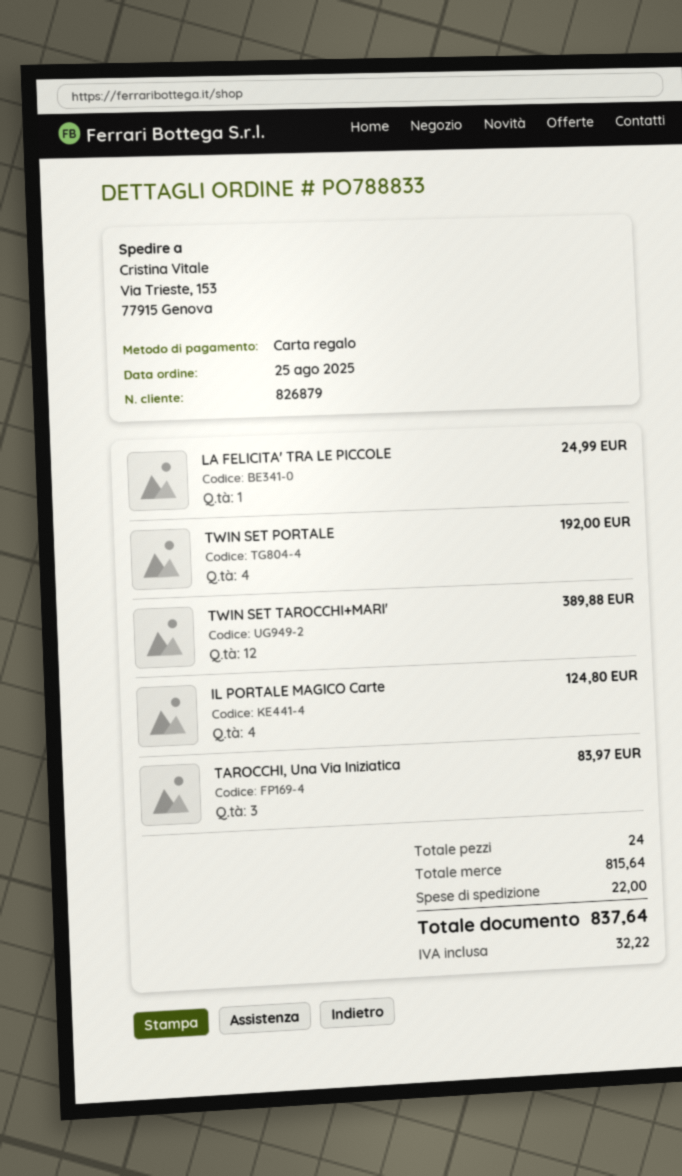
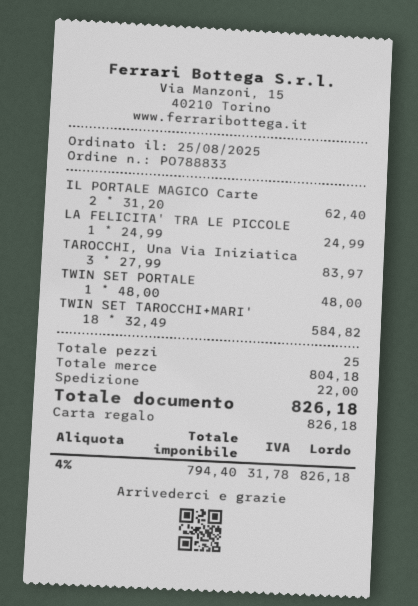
TWIN SET PORTALE: 4 for 192.00 -> 1 for 48.00
TWIN SET TAROCCHI+MARI': 12 for 389.88 -> 18 for 584.82
IL PORTALE MAGICO Carte: 4 for 124.80 -> 2 for 62.40
total quantity: 24 -> 25
subtotal: 815.64 -> 804.18
tax: 32.22 -> 31.78
total: 837.64 -> 826.18

